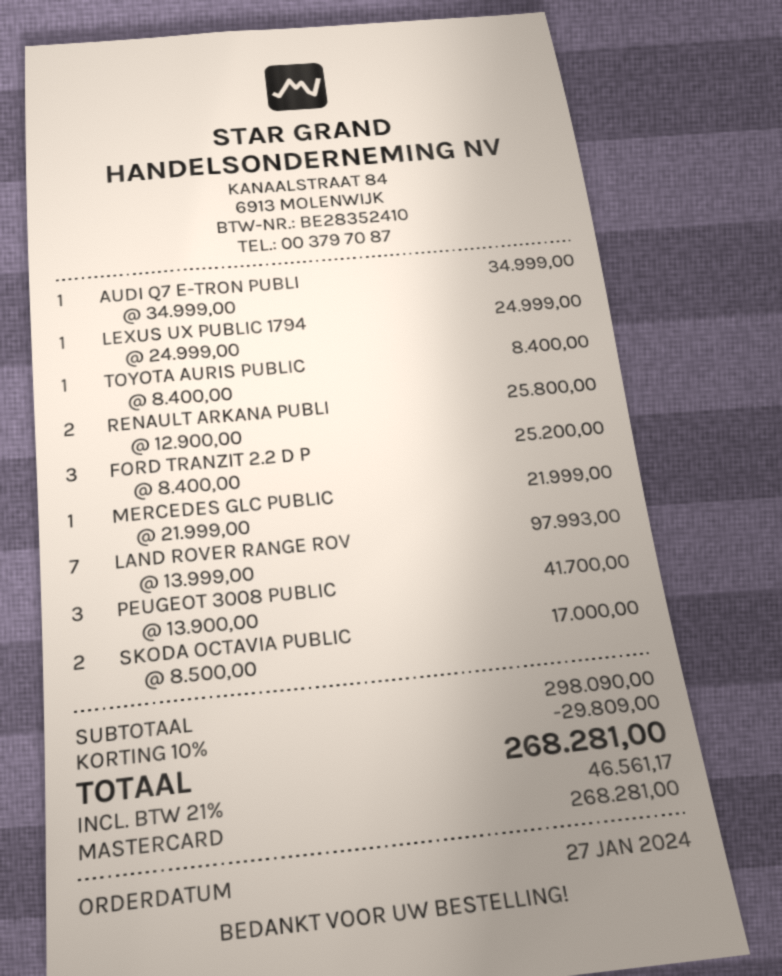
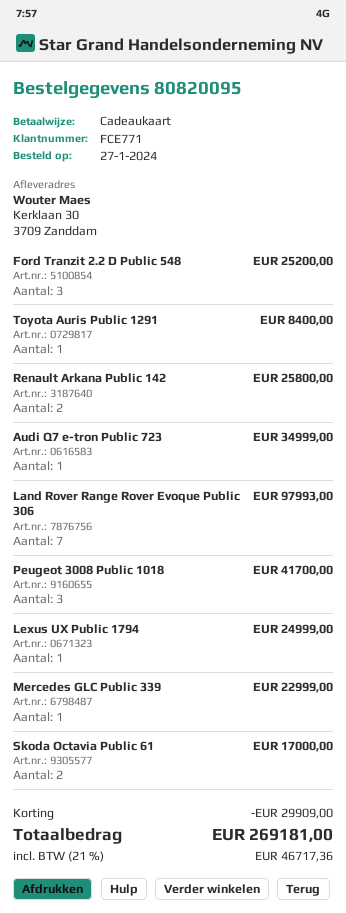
payment method: Mastercard -> gift card
MERCEDES GLC PUBLIC: 1 for 21999.00 -> 1 for 22999.00
discount: 29809.00 -> 29909.00
tax: 21% = 46561.17 -> 21% = 46717.36
total: 268281.00 -> 269181.00

